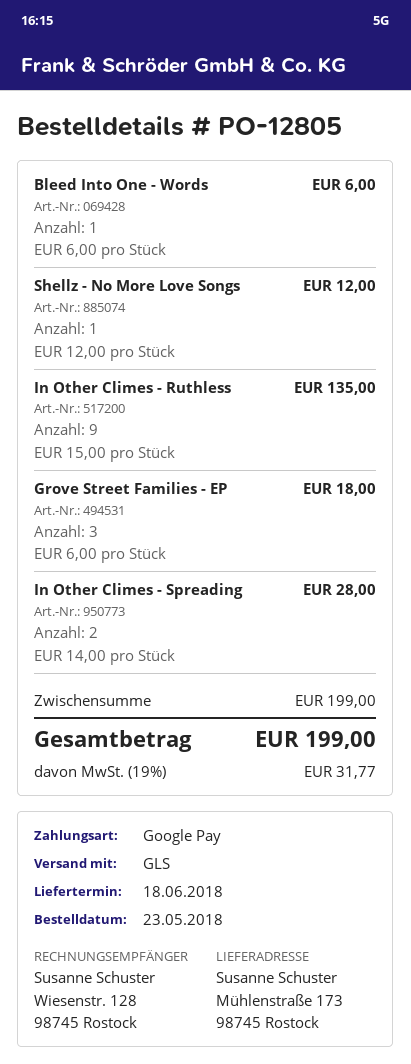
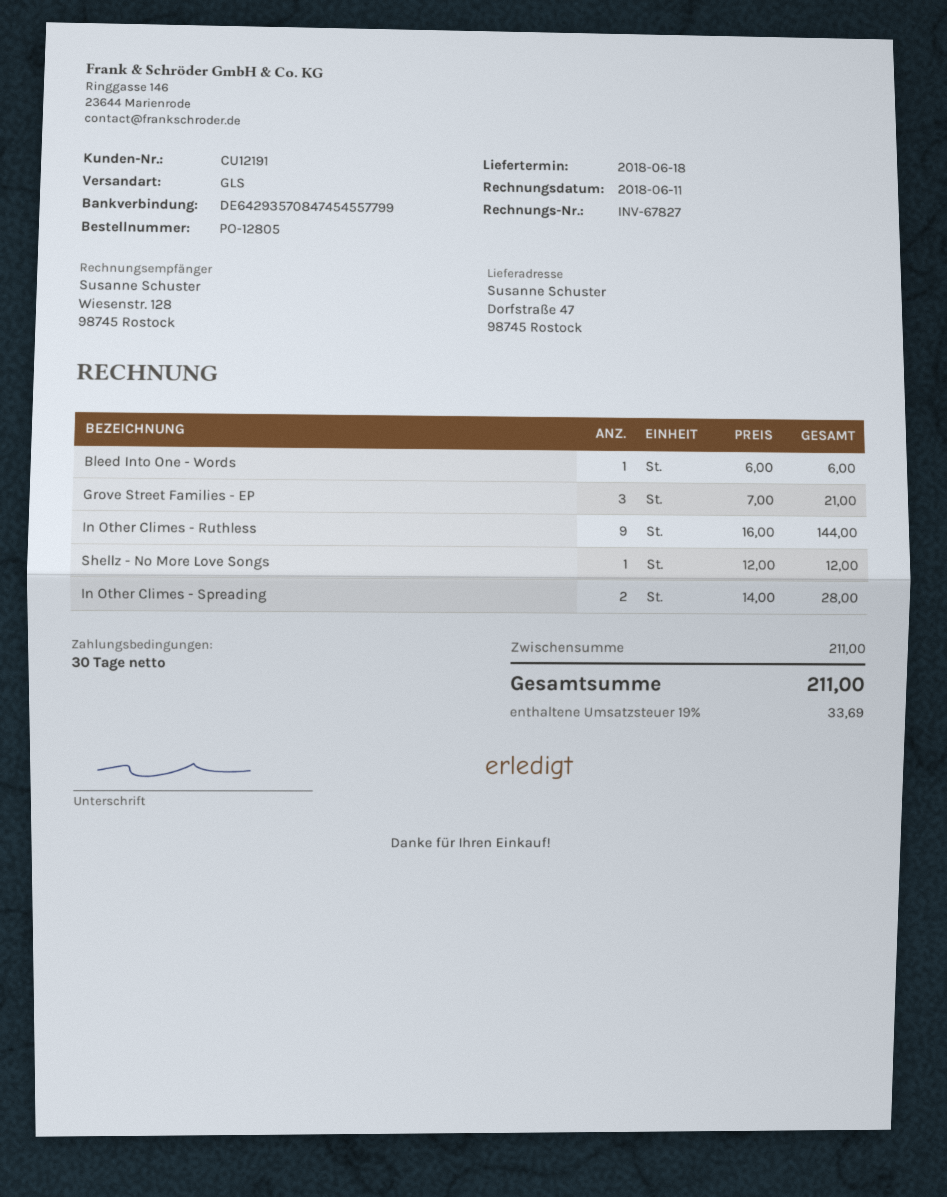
ship to: Mühlenstraße 173, 98745 Rostock -> Dorfstraße 47, 98745 Rostock
In Other Climes - Ruthless: 9 x 15.00 = 135.00 -> 9 x 16.00 = 144.00
Grove Street Families - EP: 3 x 6.00 = 18.00 -> 3 x 7.00 = 21.00
subtotal: 199.00 -> 211.00
tax: 19% = 31.77 -> 19% = 33.69
total: 199.00 -> 211.00

